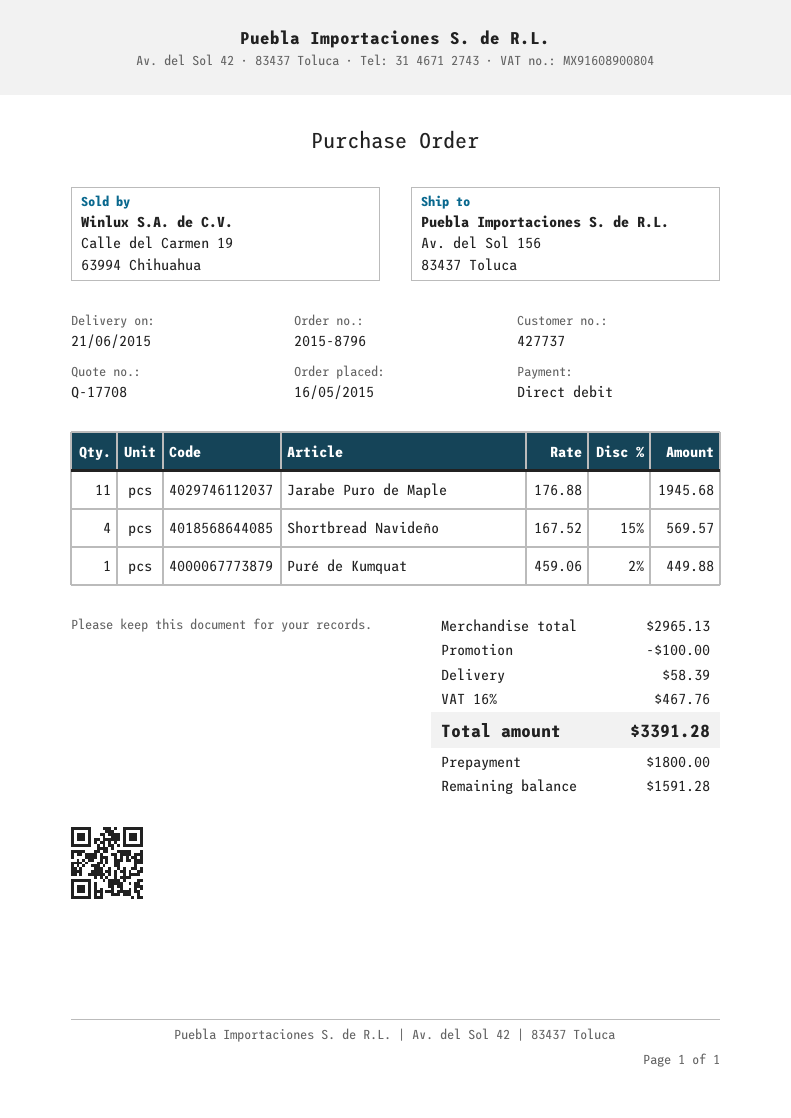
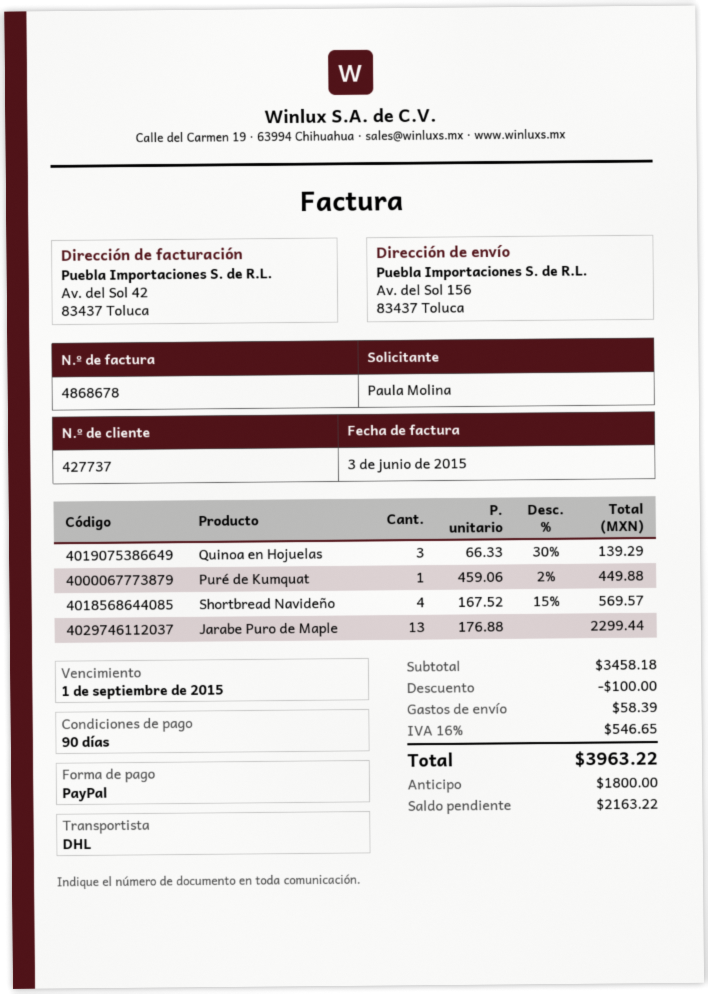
payment method: direct debit -> PayPal
Jarabe Puro de Maple: 11 x 176.88 = 1945.68 -> 13 x 176.88 = 2299.44
Quinoa en Hojuelas: none -> 3 x 66.33 - 30% = 139.29
subtotal: 2965.13 -> 3458.18
tax: 16% = 467.76 -> 16% = 546.65
total: 3391.28 -> 3963.22
balance: 1591.28 -> 2163.22

